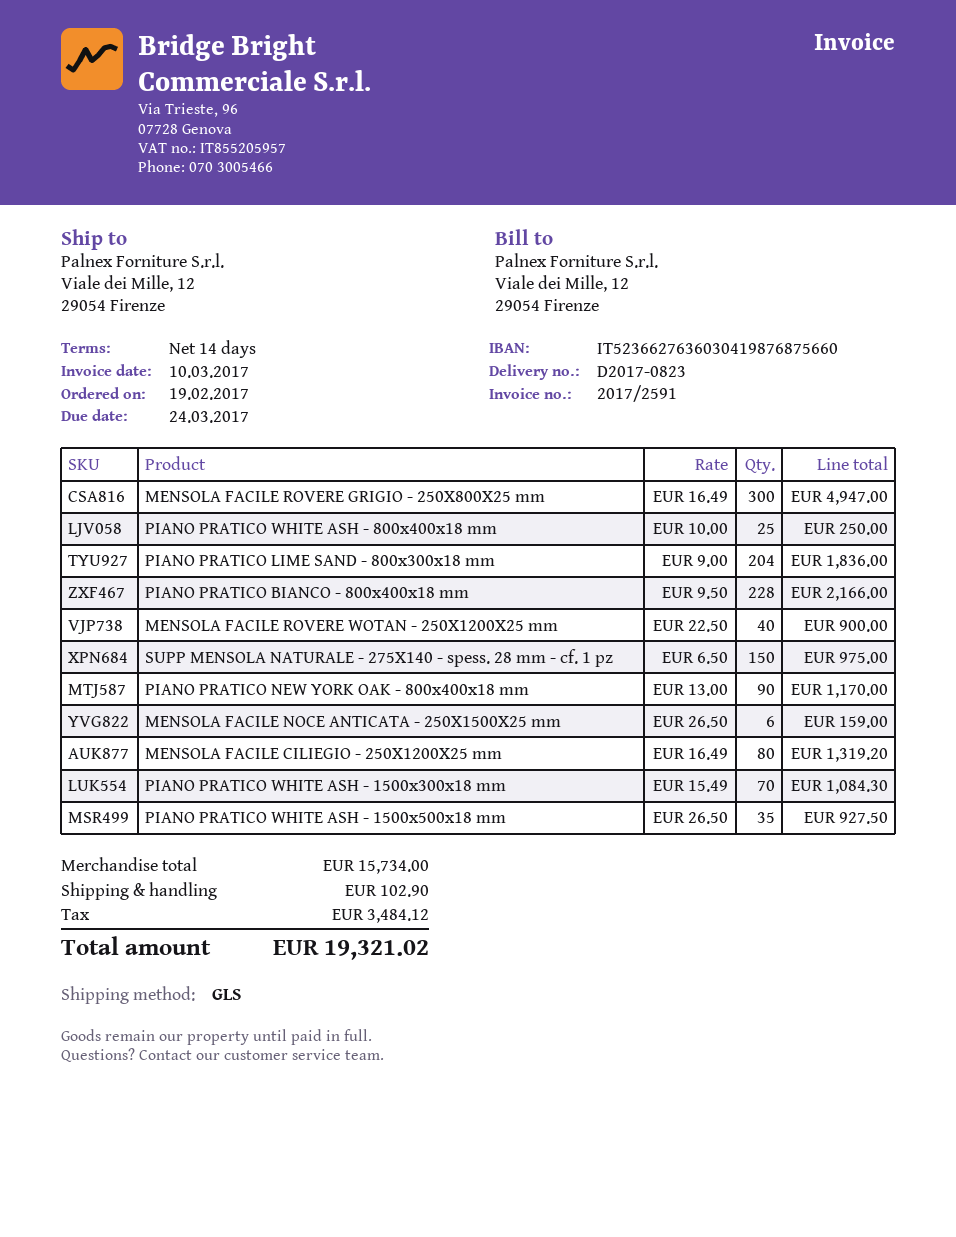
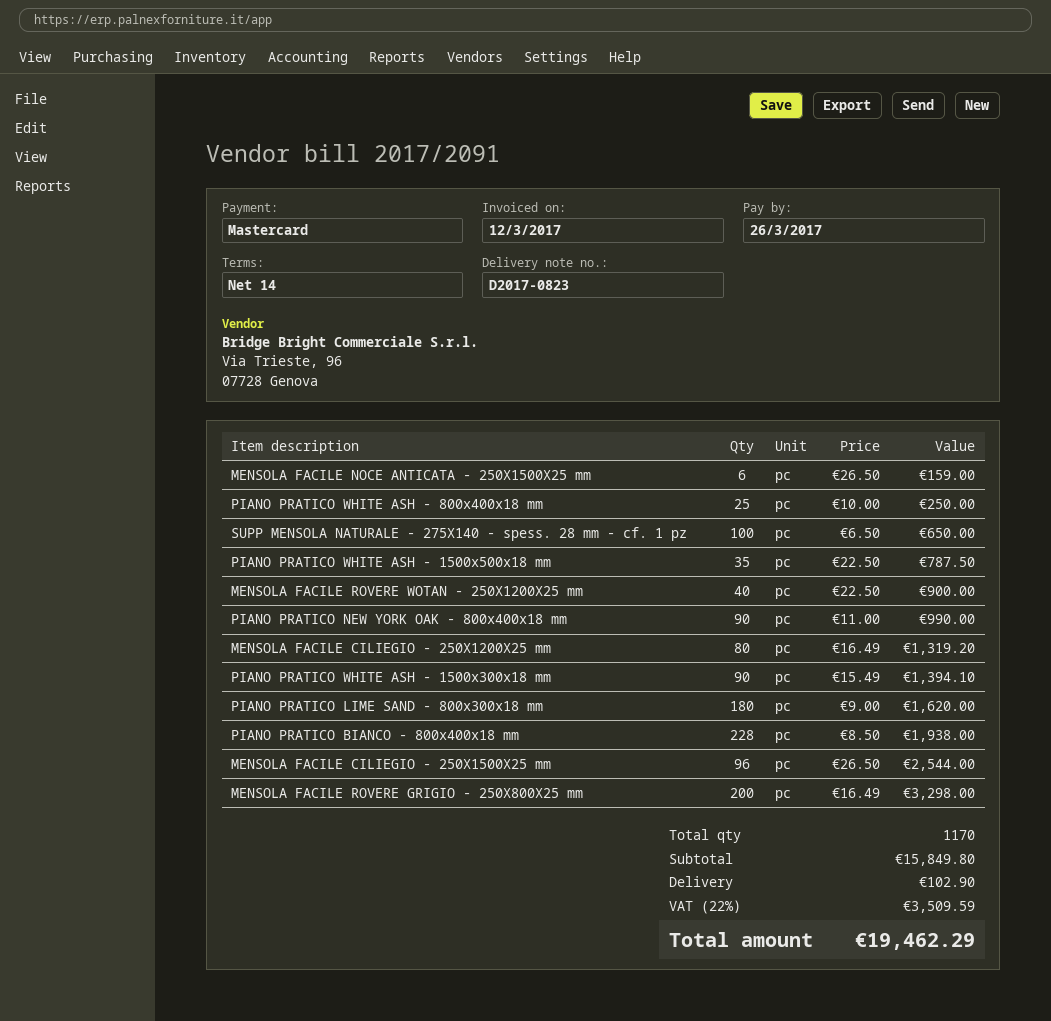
invoice number: 2017/2591 -> 2017/2091
invoice date: 2017-03-10 -> 2017-03-12
due date: 2017-03-24 -> 2017-03-26
MENSOLA FACILE ROVERE GRIGIO - 250X800X25 mm: 300 x 16.49 = 4947.00 -> 200 x 16.49 = 3298.00
PIANO PRATICO LIME SAND - 800x300x18 mm: 204 x 9.00 = 1836.00 -> 180 x 9.00 = 1620.00
PIANO PRATICO BIANCO - 800x400x18 mm: 228 x 9.50 = 2166.00 -> 228 x 8.50 = 1938.00
SUPP MENSOLA NATURALE - 275X140 - spess. 28 mm - cf. 1 pz: 150 x 6.50 = 975.00 -> 100 x 6.50 = 650.00
PIANO PRATICO NEW YORK OAK - 800x400x18 mm: 90 x 13.00 = 1170.00 -> 90 x 11.00 = 990.00
PIANO PRATICO WHITE ASH - 1500x300x18 mm: 70 x 15.49 = 1084.30 -> 90 x 15.49 = 1394.10
PIANO PRATICO WHITE ASH - 1500x500x18 mm: 35 x 26.50 = 927.50 -> 35 x 22.50 = 787.50
MENSOLA FACILE CILIEGIO - 250X1500X25 mm: none -> 96 x 26.50 = 2544.00
subtotal: 15734.00 -> 15849.80
tax: 3484.12 -> 3509.59
total: 19321.02 -> 19462.29

